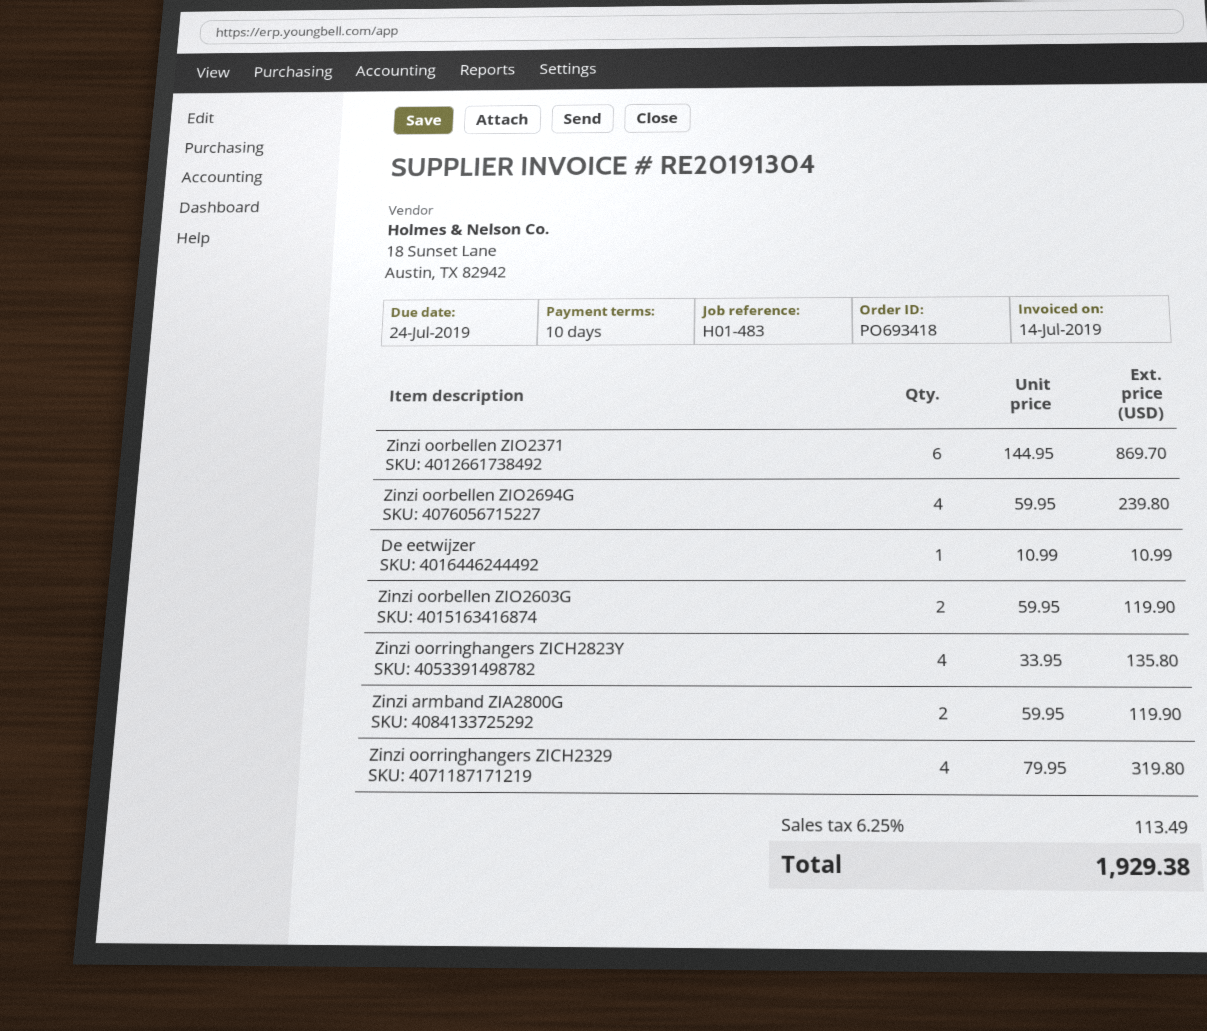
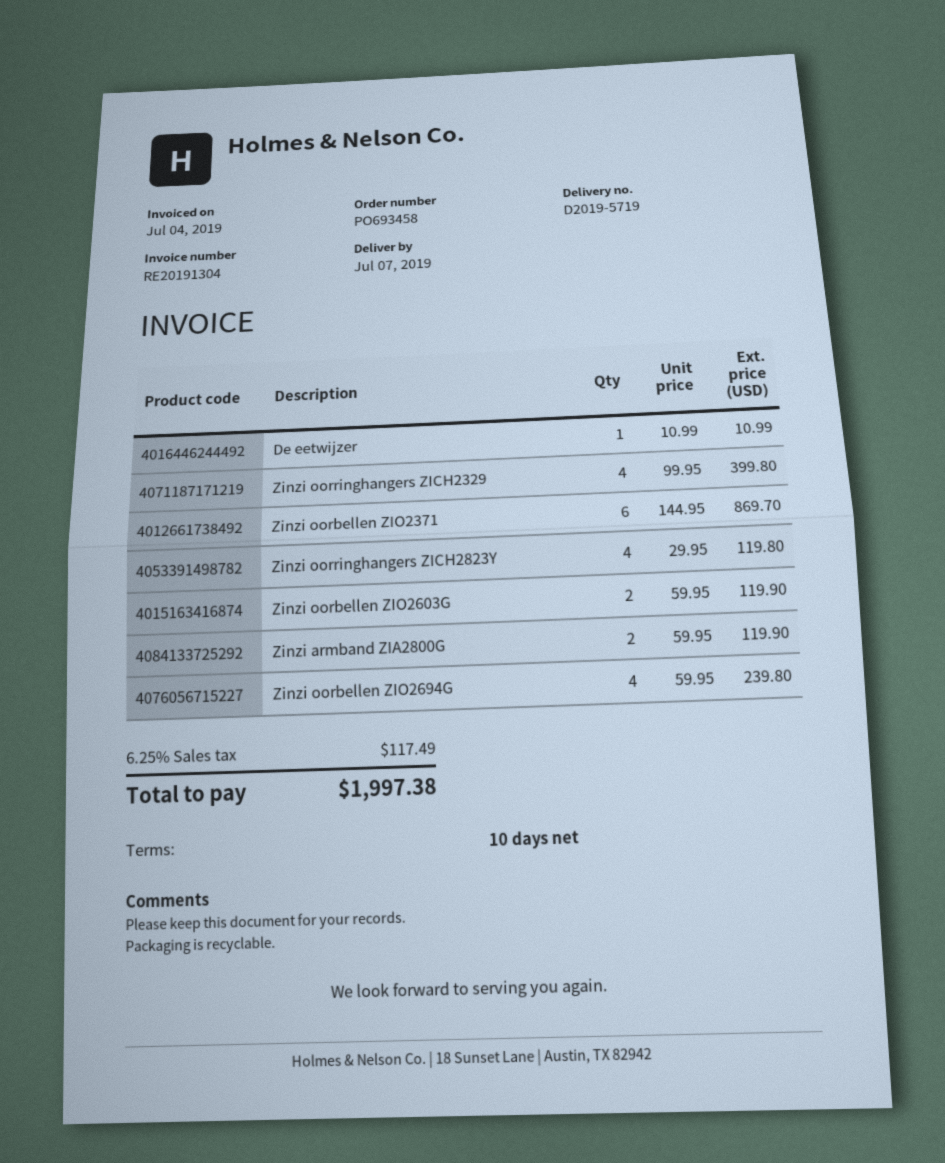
order number: PO693418 -> PO693458
invoice date: 2019-07-14 -> 2019-07-04
Zinzi oorringhangers ZICH2823Y: 4 x 33.95 = 135.80 -> 4 x 29.95 = 119.80
Zinzi oorringhangers ZICH2329: 4 x 79.95 = 319.80 -> 4 x 99.95 = 399.80
tax: 6.25% = 113.49 -> 6.25% = 117.49
total: 1929.38 -> 1997.38

